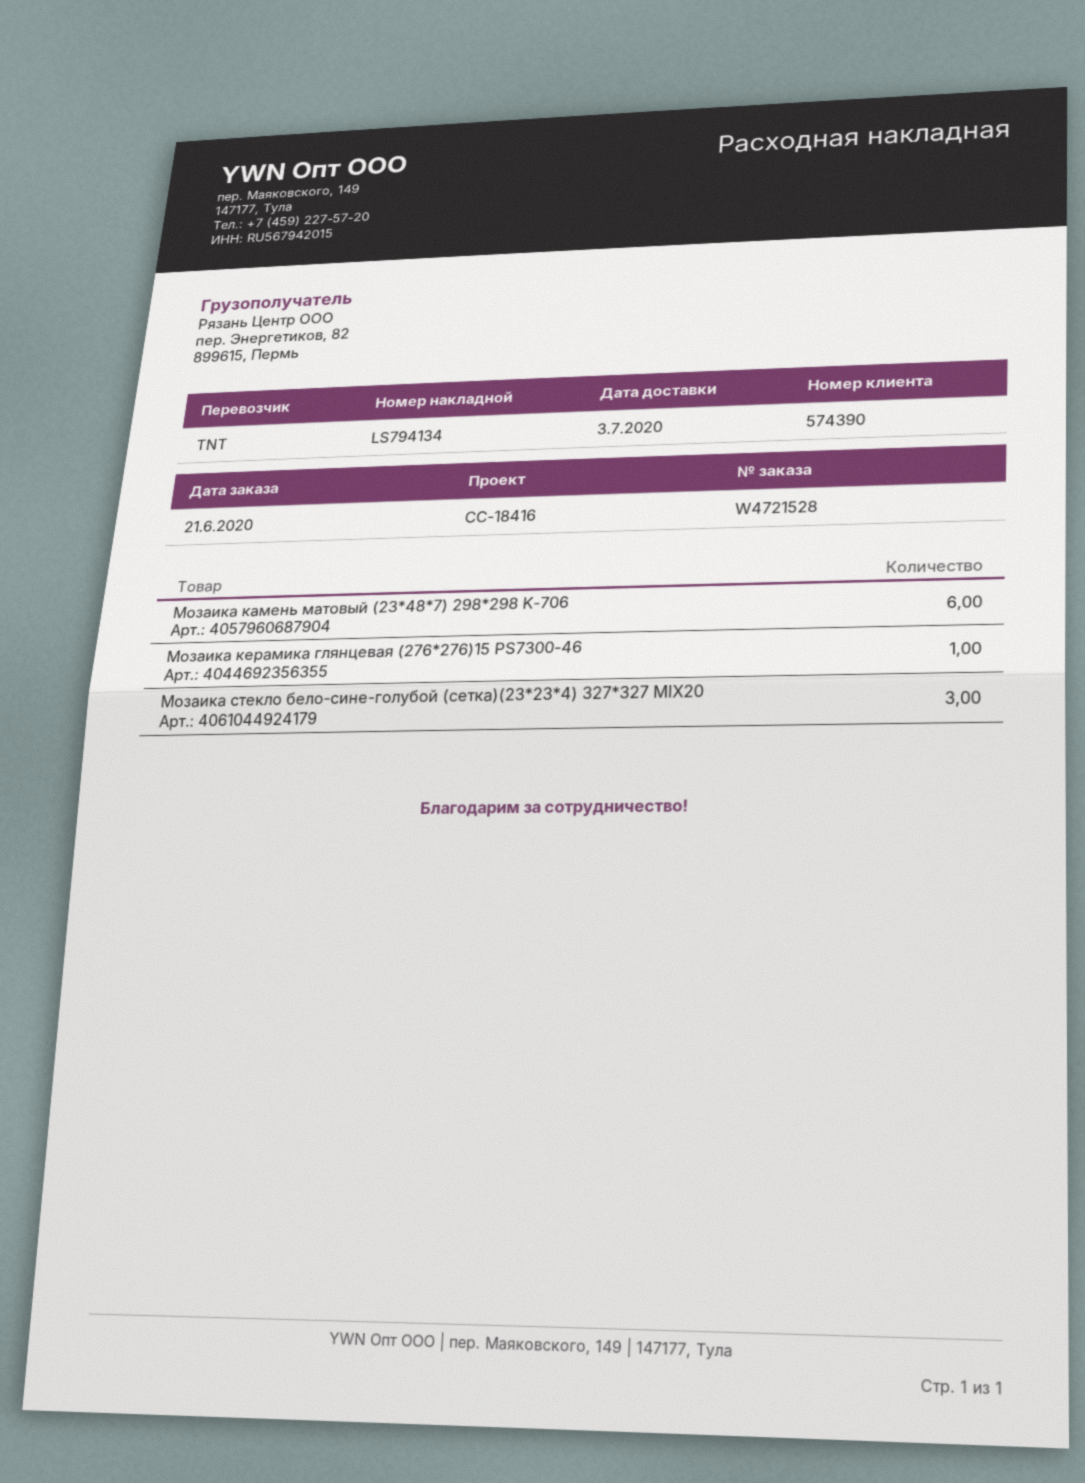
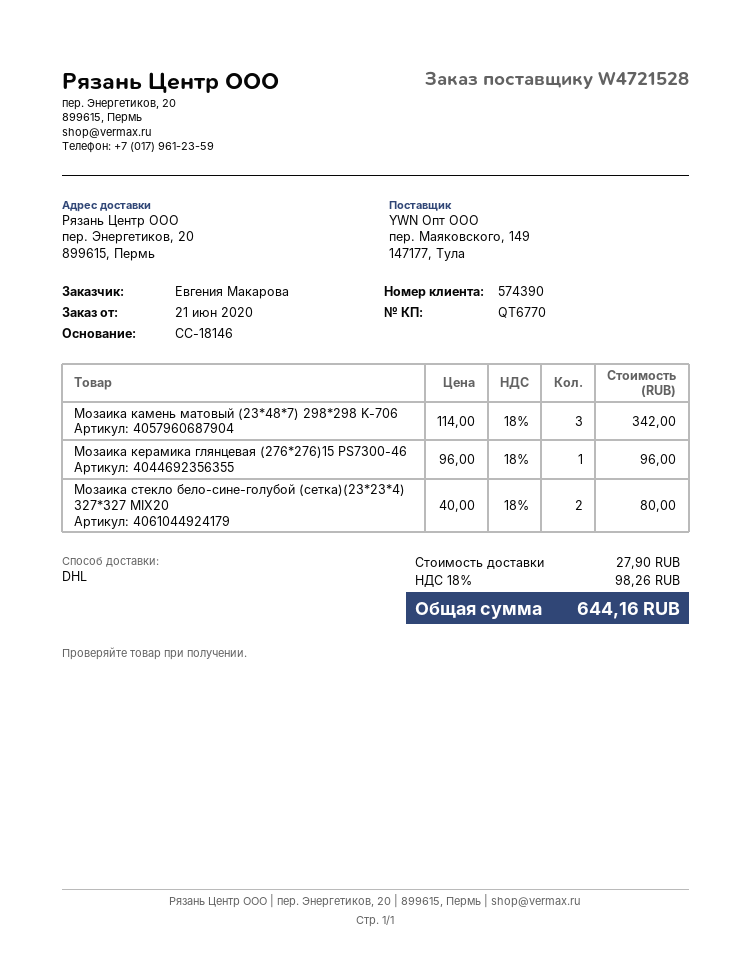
reference: CC-18416 -> CC-18146
shipping method: TNT -> DHL
ship to: пер. Энергетиков, 82, 899615, Пермь -> пер. Энергетиков, 20, 899615, Пермь
Мозаика камень матовый (23*48*7) 298*298 K-706: 6 -> 3
Мозаика стекло бело-сине-голубой (сетка)(23*23*4) 327*327 MIX20: 3 -> 2

